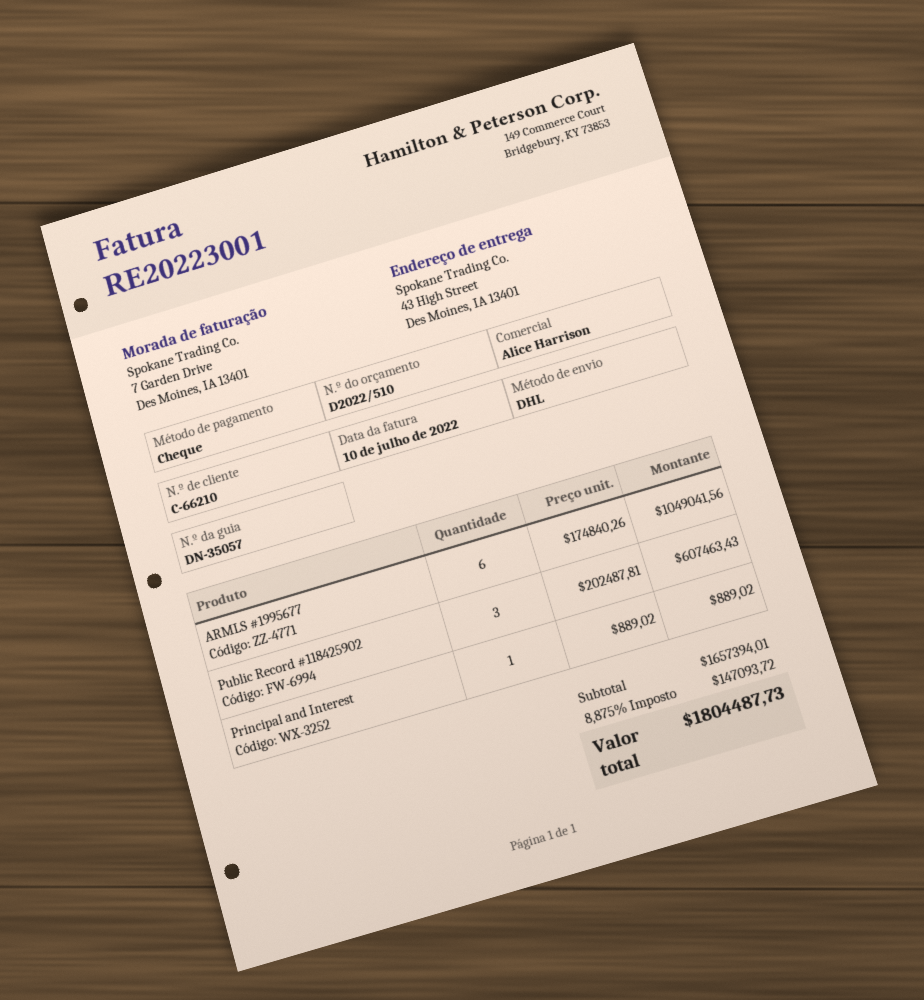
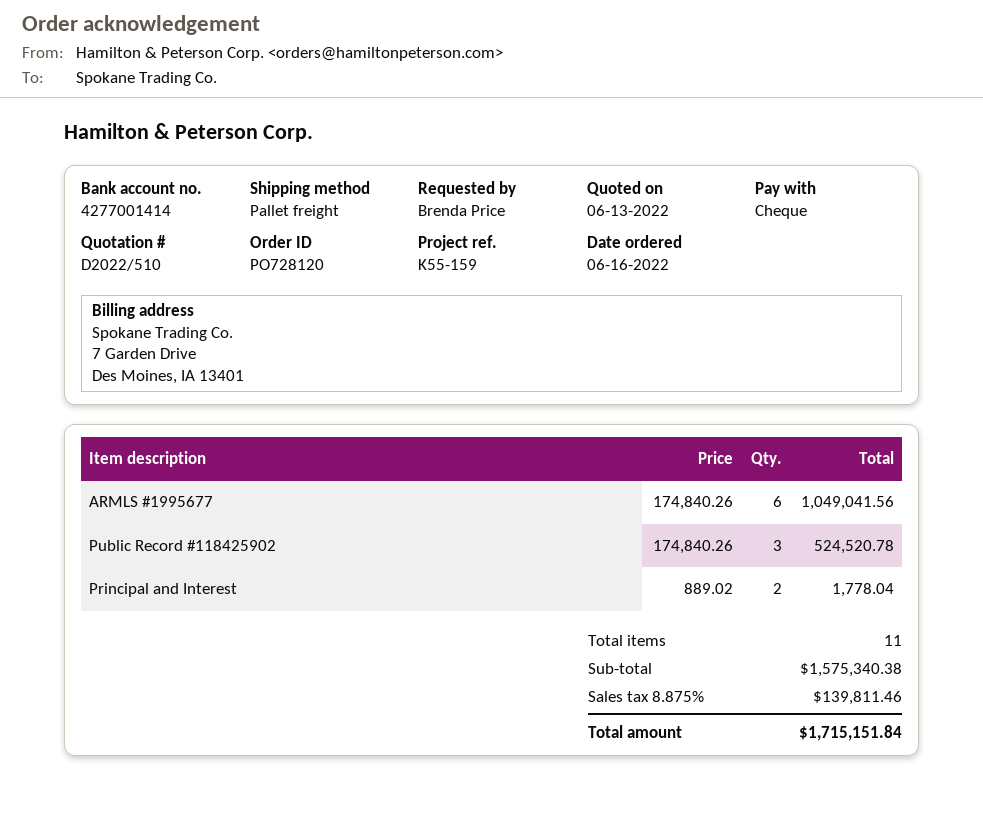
shipping method: DHL -> pallet freight
Public Record #118425902: 3 x 202487.81 = 607463.43 -> 3 x 174840.26 = 524520.78
Principal and Interest: 1 x 889.02 = 889.02 -> 2 x 889.02 = 1778.04
subtotal: 1657394.01 -> 1575340.38
tax: 8.875% = 147093.72 -> 8.875% = 139811.46
total: 1804487.73 -> 1715151.84

